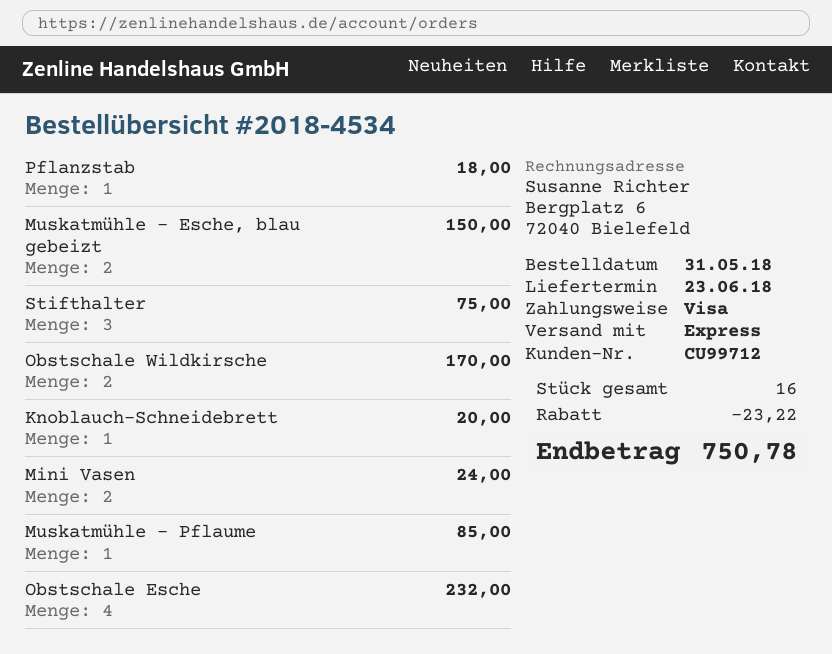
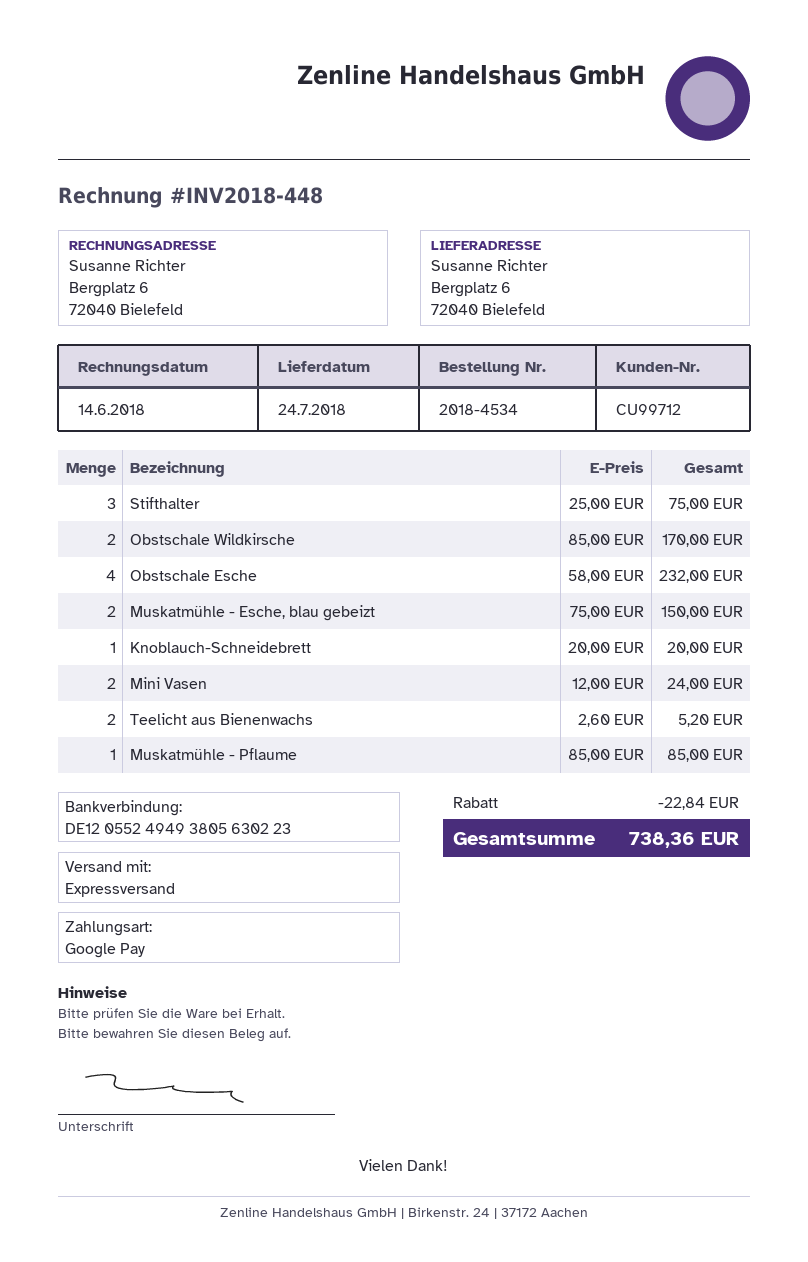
delivery date: 2018-06-23 -> 2018-07-24
payment method: Visa -> Google Pay
Pflanzstab: 1 for 18.00 -> none
Teelicht aus Bienenwachs: none -> 2 for 5.20
discount: 23.22 -> 22.84
total: 750.78 -> 738.36

